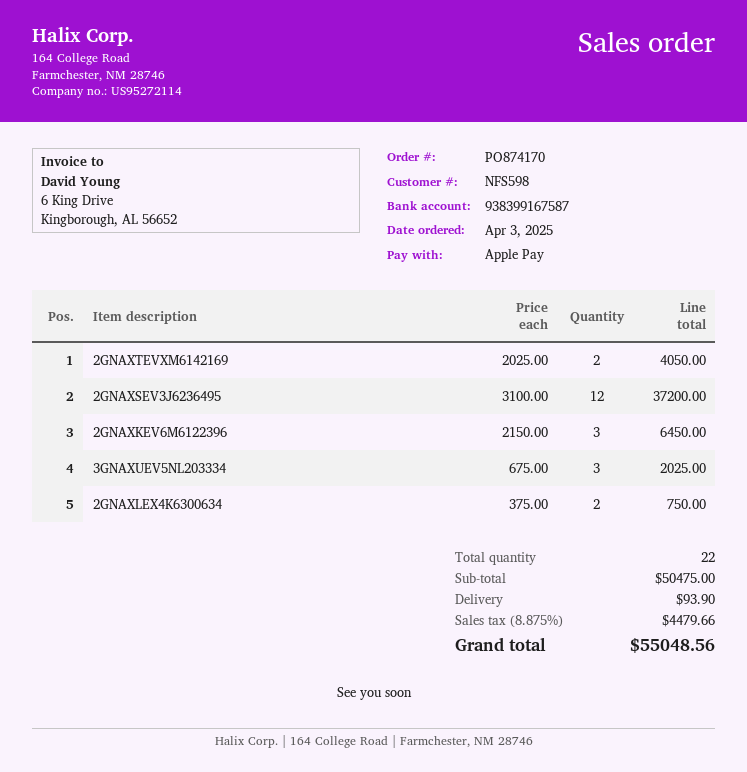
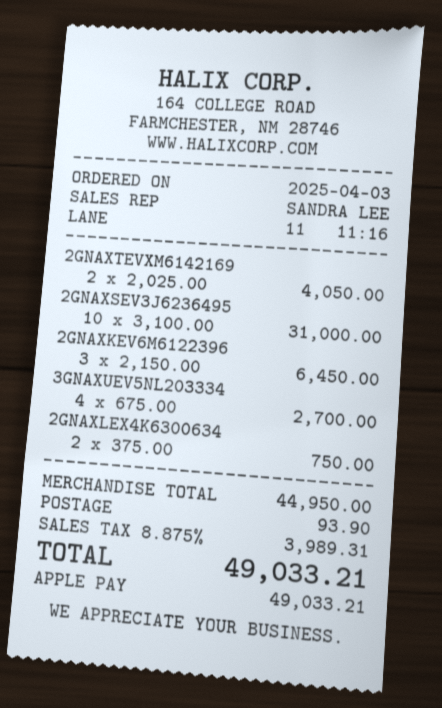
2GNAXSEV3J6236495: 12 x 3100.00 = 37200.00 -> 10 x 3100.00 = 31000.00
3GNAXUEV5NL203334: 3 x 675.00 = 2025.00 -> 4 x 675.00 = 2700.00
subtotal: 50475.00 -> 44950.00
tax: 8.875% = 4479.66 -> 8.875% = 3989.31
total: 55048.56 -> 49033.21

